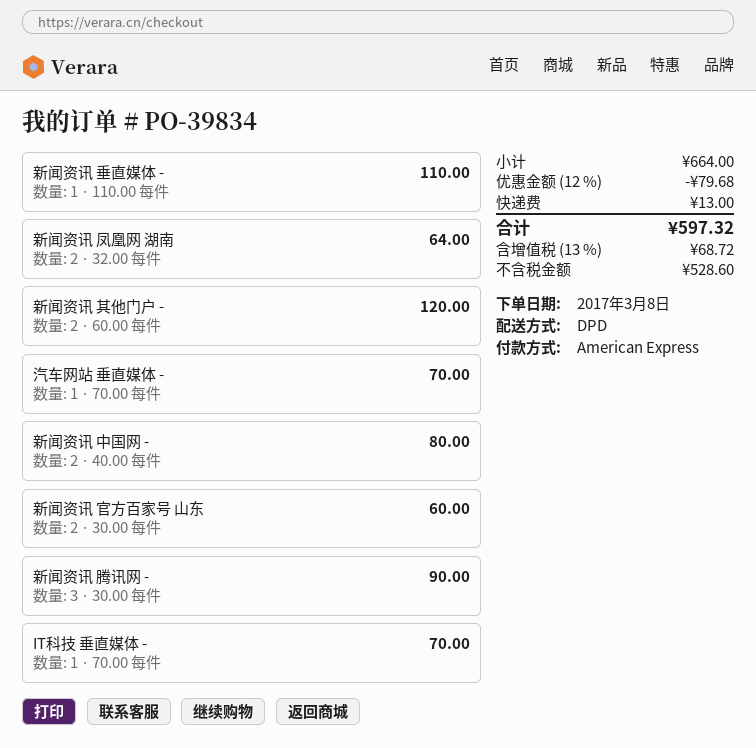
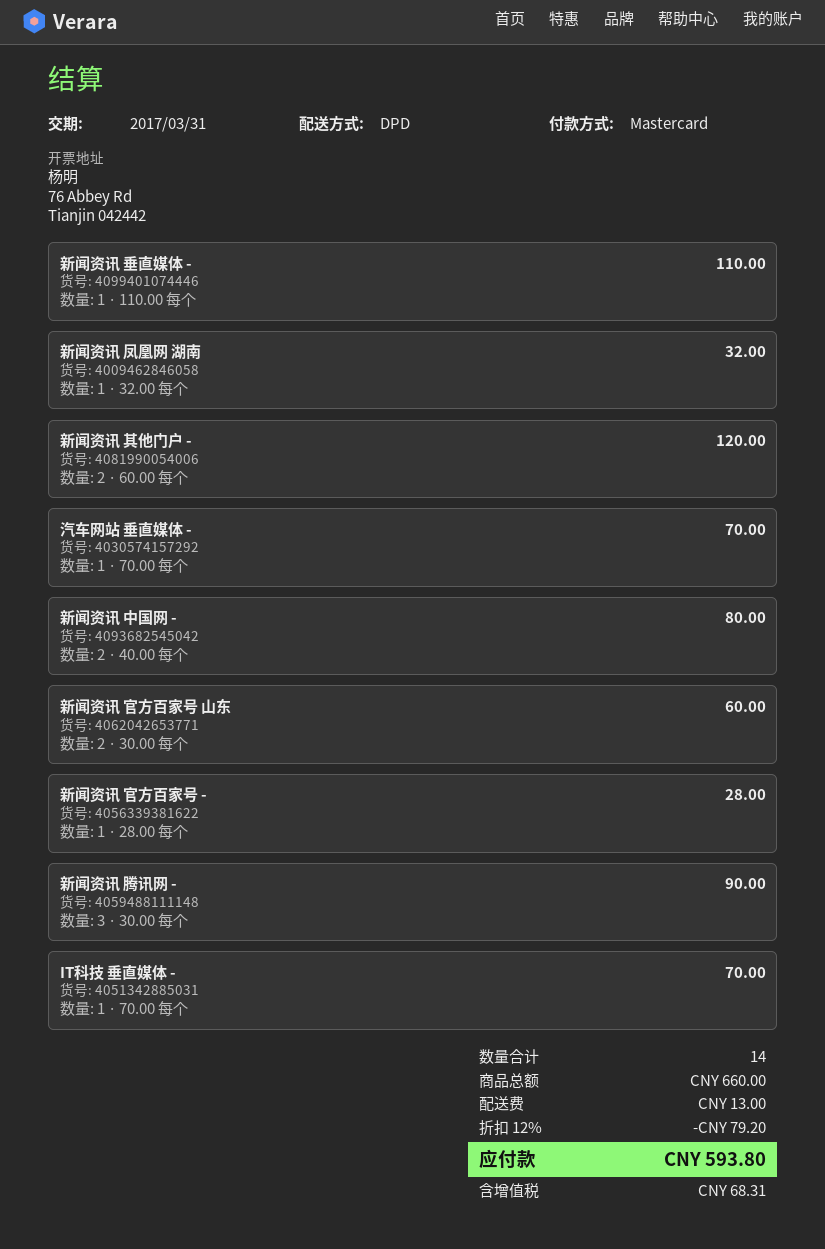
payment method: American Express -> Mastercard
新闻资讯 凤凰网 湖南: 2 x 32.00 = 64.00 -> 1 x 32.00 = 32.00
新闻资讯 官方百家号 -: none -> 1 x 28.00 = 28.00
subtotal: 664.00 -> 660.00
discount: 12% = 79.68 -> 12% = 79.20
tax: 68.72 -> 68.31
total: 597.32 -> 593.80

